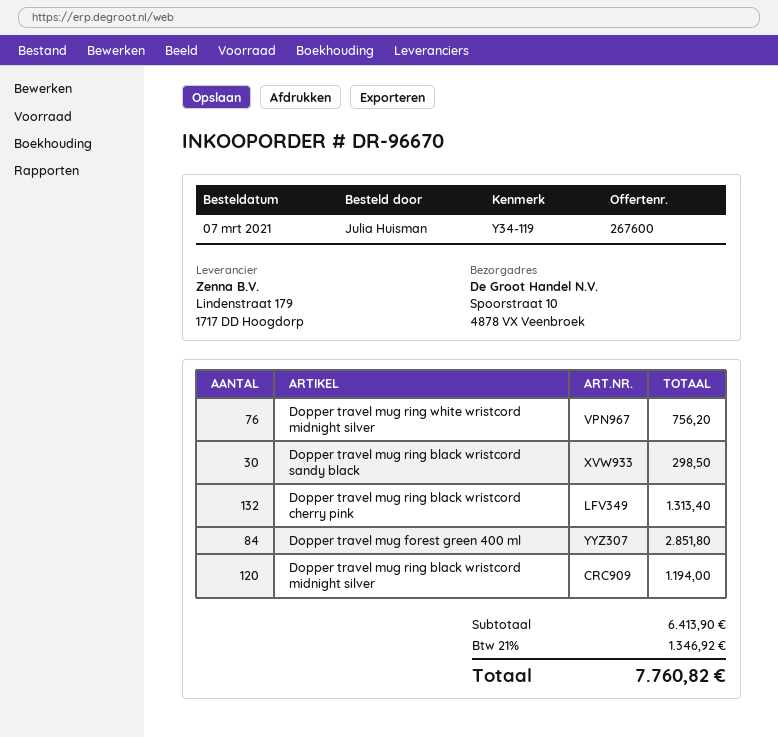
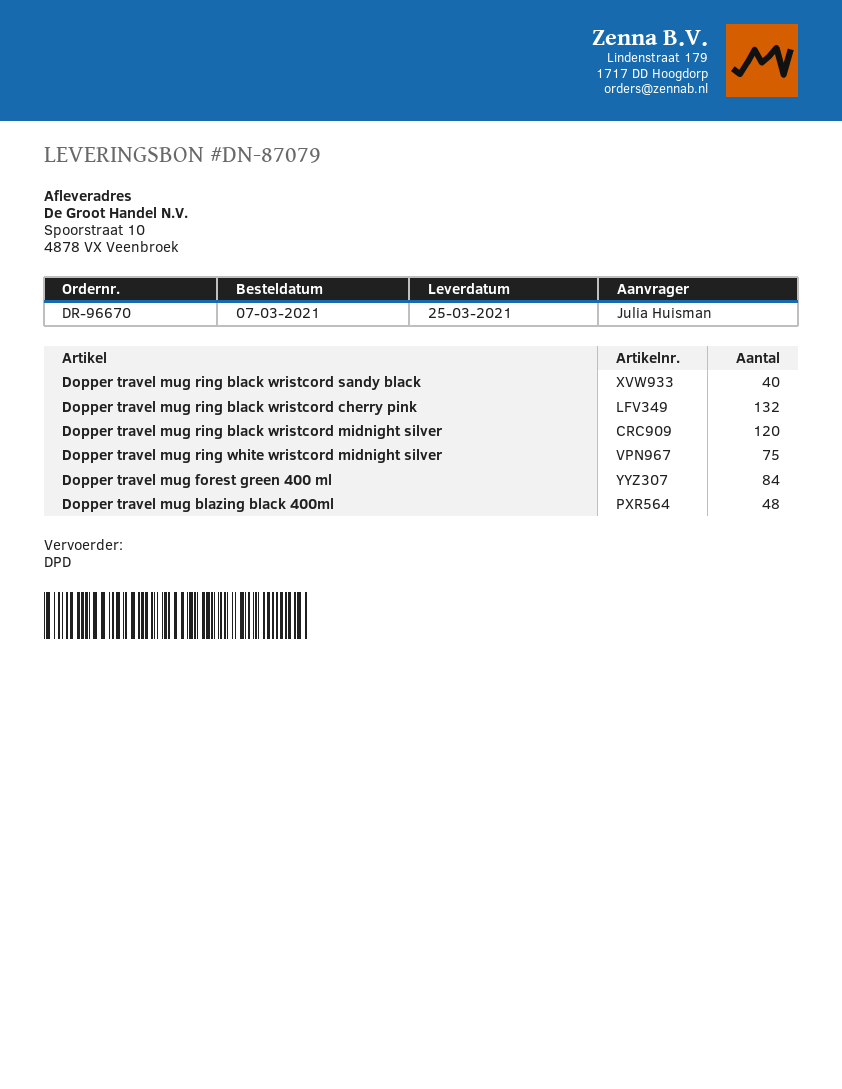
Dopper travel mug ring white wristcord midnight silver: 76 -> 75
Dopper travel mug ring black wristcord sandy black: 30 -> 40
Dopper travel mug blazing black 400ml: none -> 48

